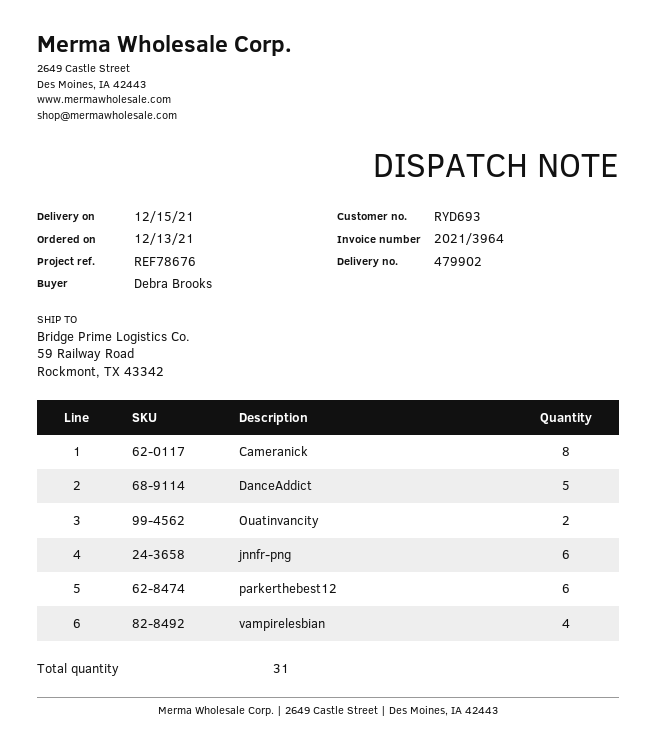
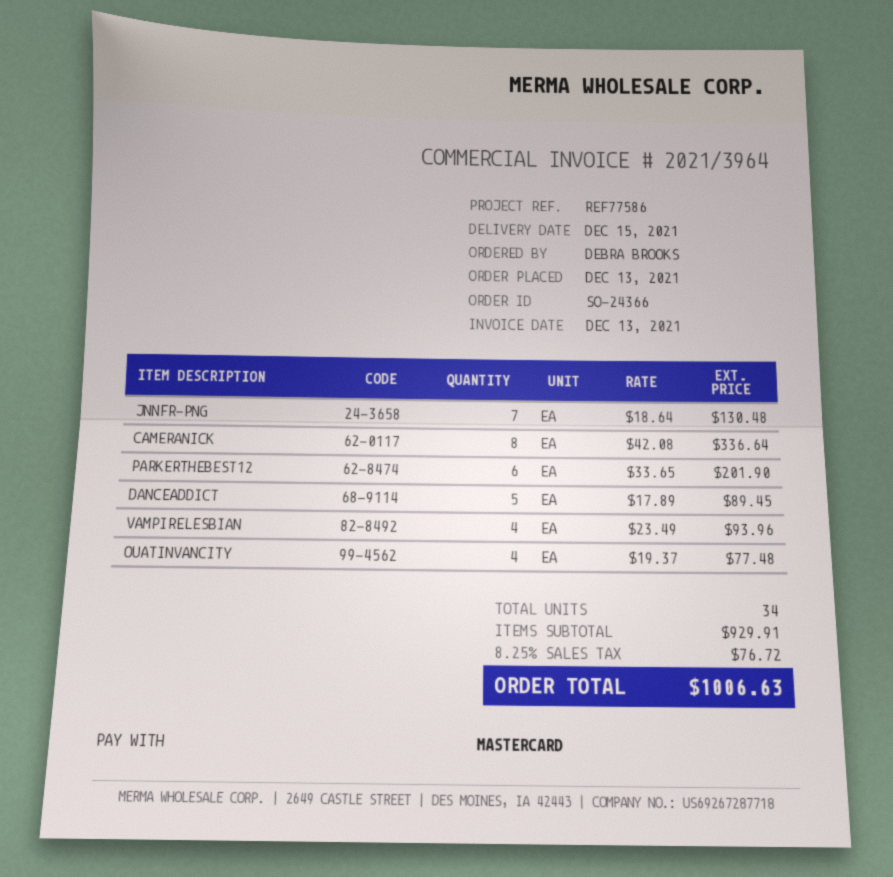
reference: REF78676 -> REF77586
Ouatinvancity: 2 -> 4
jnnfr-png: 6 -> 7
total quantity: 31 -> 34

